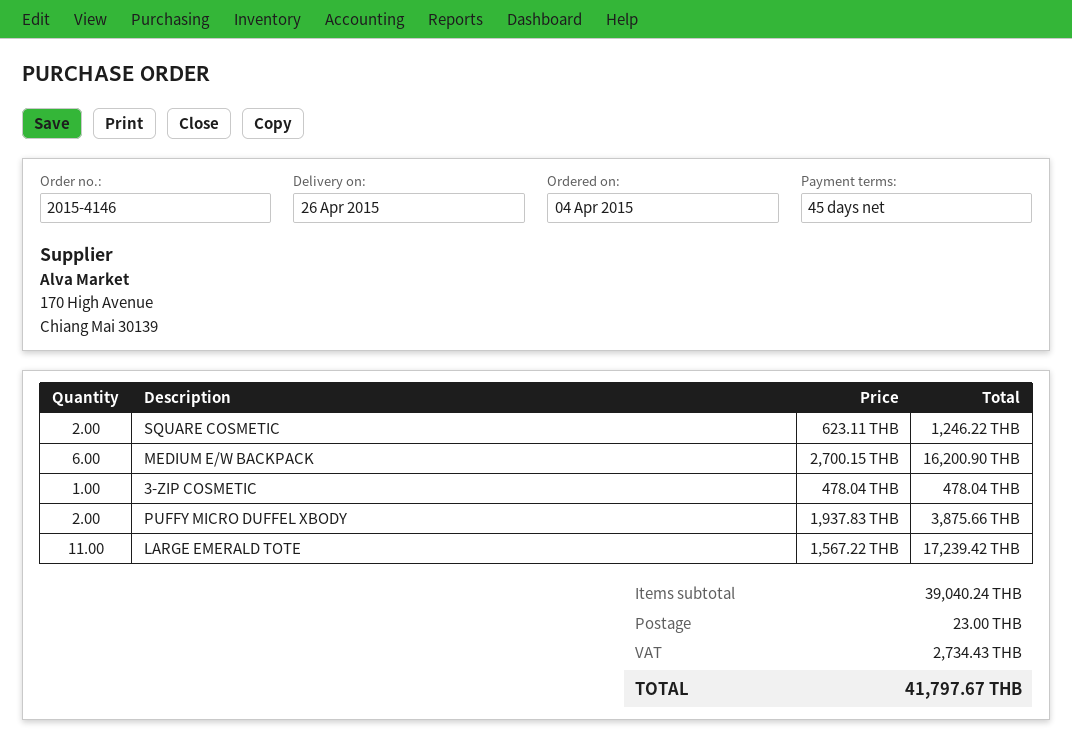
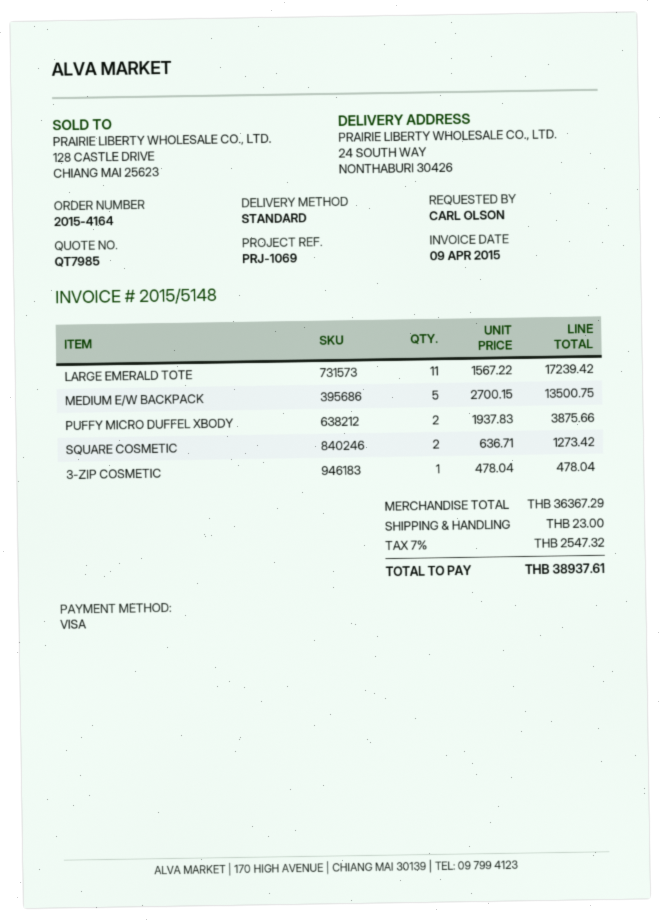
order number: 2015-4146 -> 2015-4164
SQUARE COSMETIC: 2 x 623.11 = 1246.22 -> 2 x 636.71 = 1273.42
MEDIUM E/W BACKPACK: 6 x 2700.15 = 16200.90 -> 5 x 2700.15 = 13500.75
subtotal: 39040.24 -> 36367.29
tax: 2734.43 -> 2547.32
total: 41797.67 -> 38937.61

